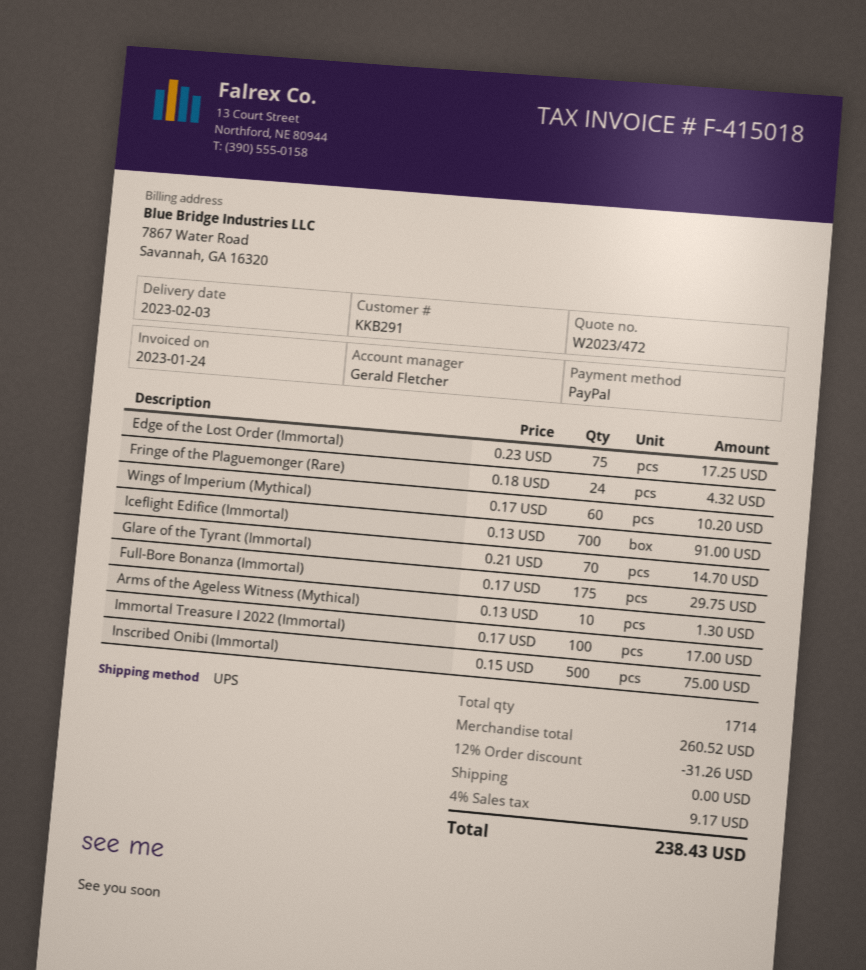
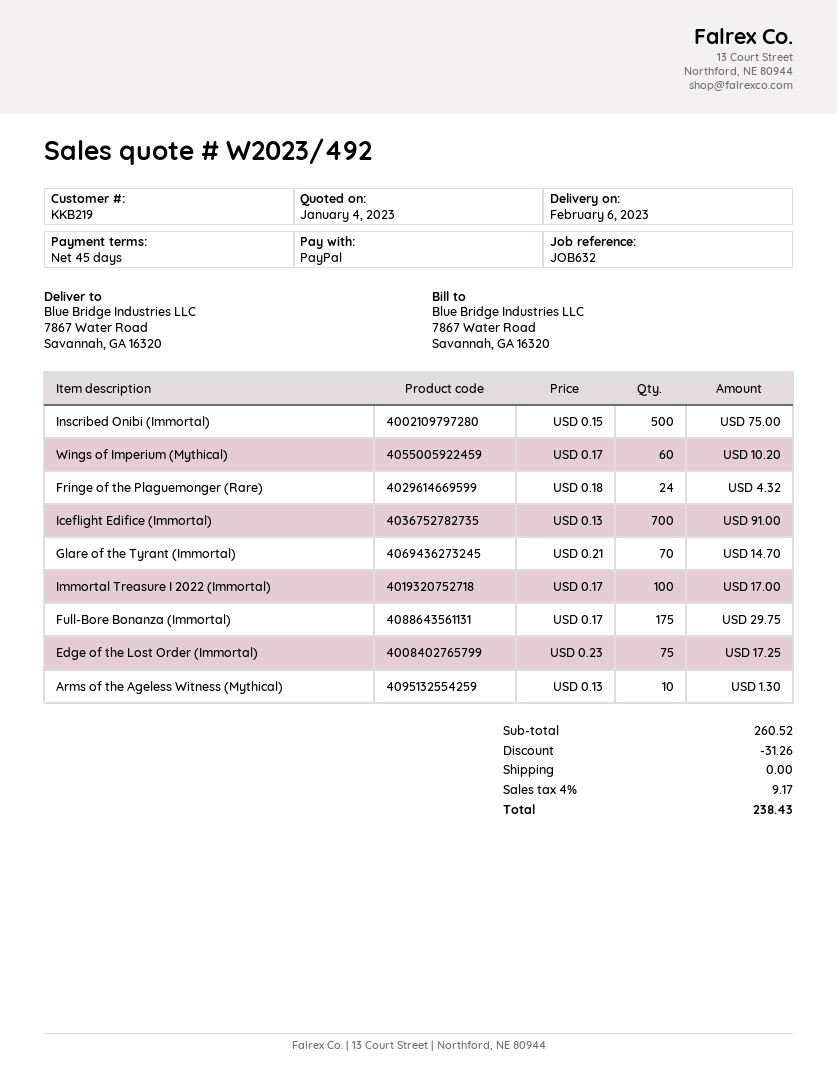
quote number: W2023/472 -> W2023/492
delivery date: 2023-02-03 -> 2023-02-06
customer number: KKB291 -> KKB219

